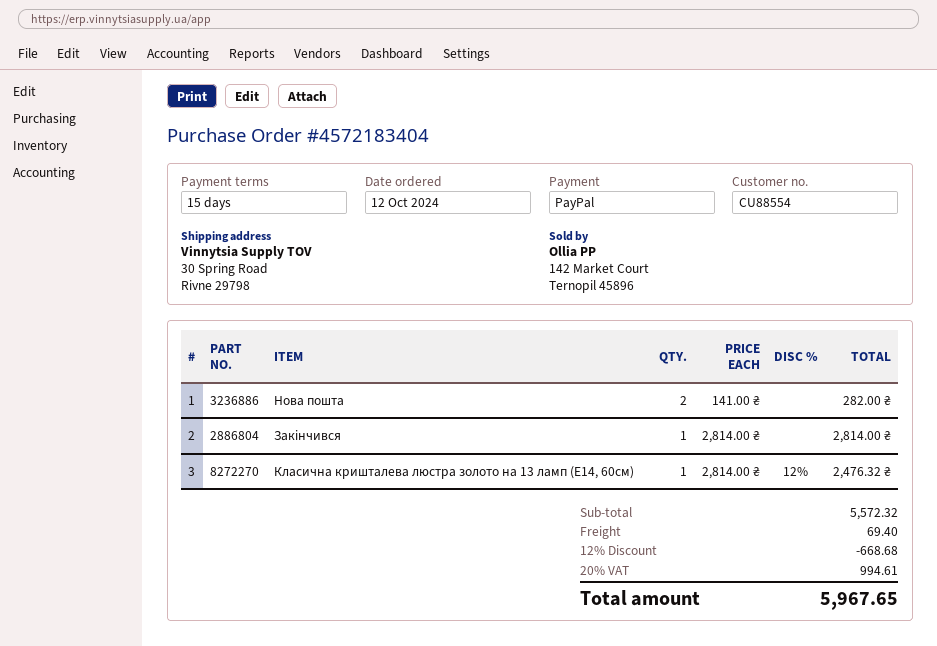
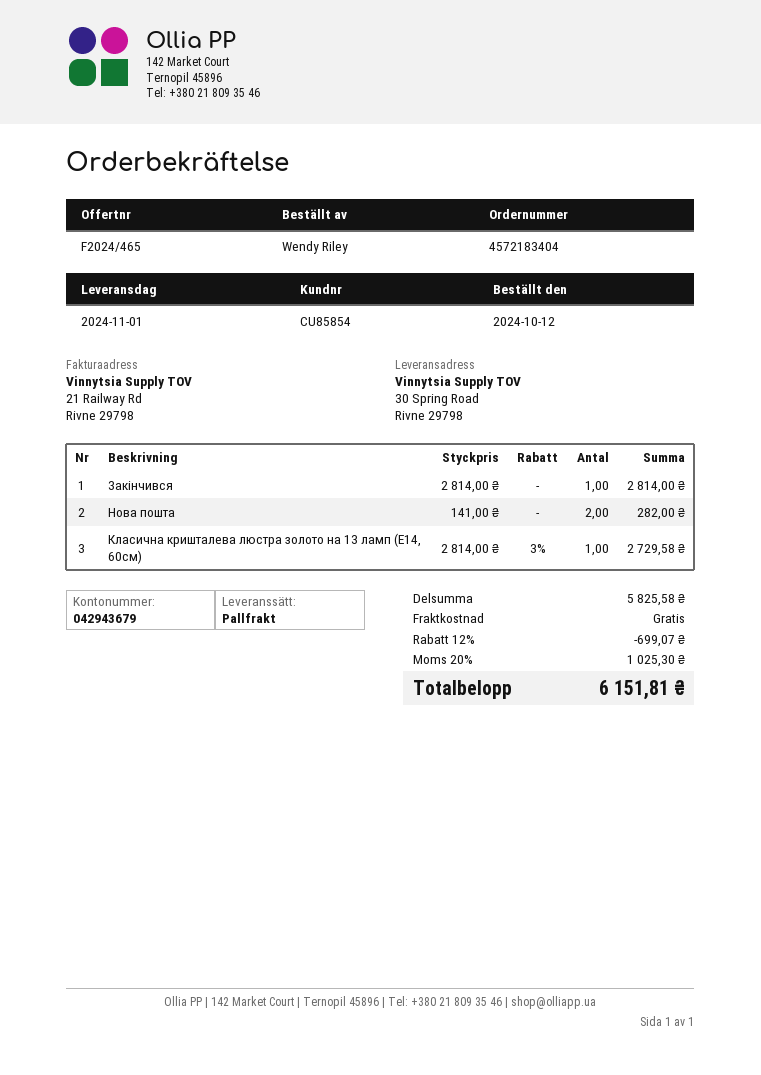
customer number: CU88554 -> CU85854
Класична кришталева люстра золото на 13 ламп (E14, 60см): 1 x 2814.00 - 12% = 2476.32 -> 1 x 2814.00 - 3% = 2729.58
subtotal: 5572.32 -> 5825.58
discount: 12% = 668.68 -> 12% = 699.07
shipping: 69.40 -> 0.00
tax: 20% = 994.61 -> 20% = 1025.30
total: 5967.65 -> 6151.81

